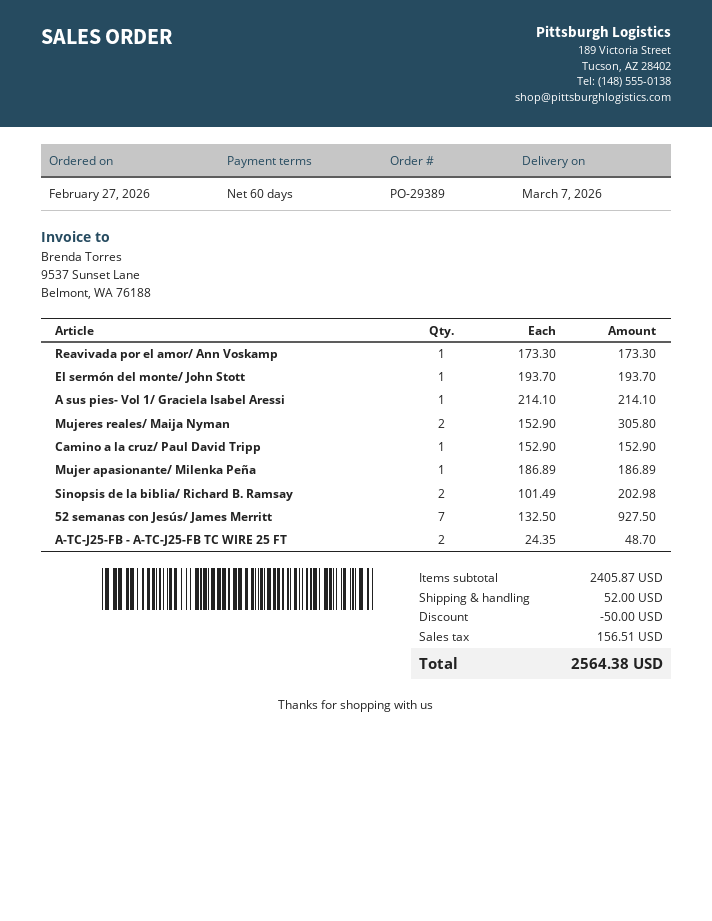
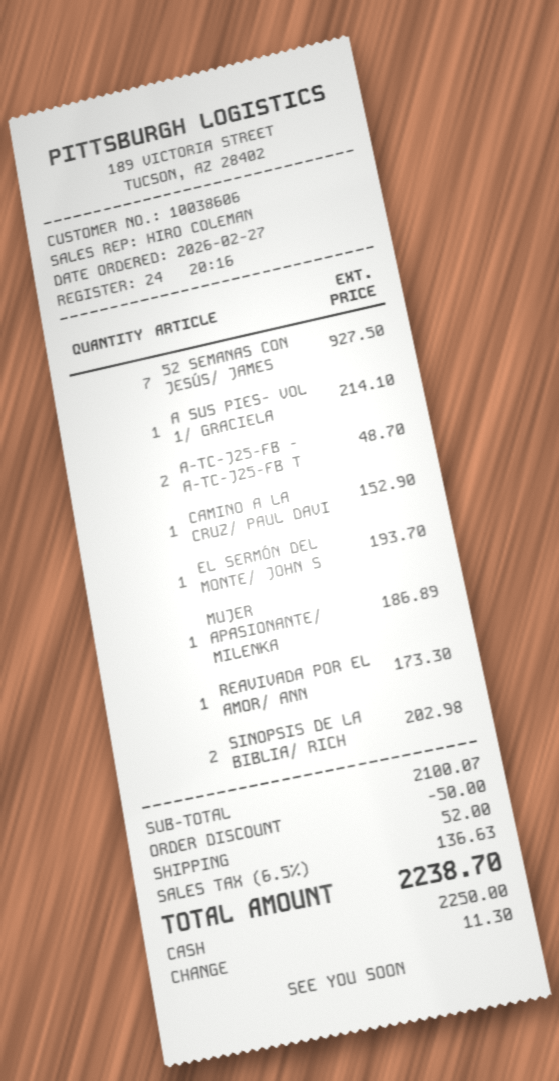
Mujeres reales/ Maija Nyman: 2 for 305.80 -> none
subtotal: 2405.87 -> 2100.07
tax: 156.51 -> 136.63
total: 2564.38 -> 2238.70

